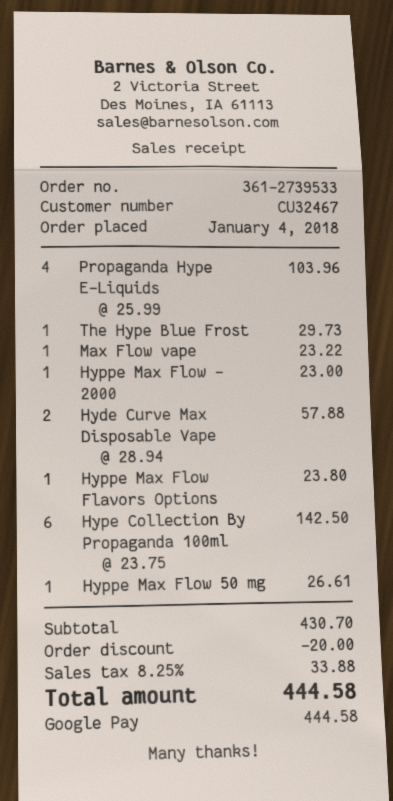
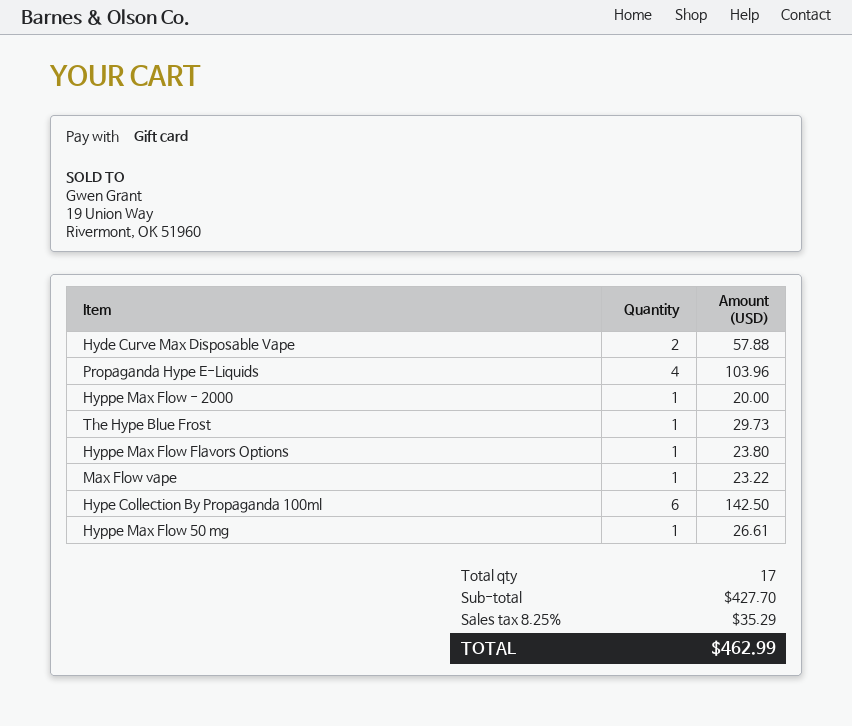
payment method: Google Pay -> gift card
Hyppe Max Flow - 2000: 1 for 23.00 -> 1 for 20.00
subtotal: 430.70 -> 427.70
discount: 20.00 -> none
tax: 8.25% = 33.88 -> 8.25% = 35.29
total: 444.58 -> 462.99

